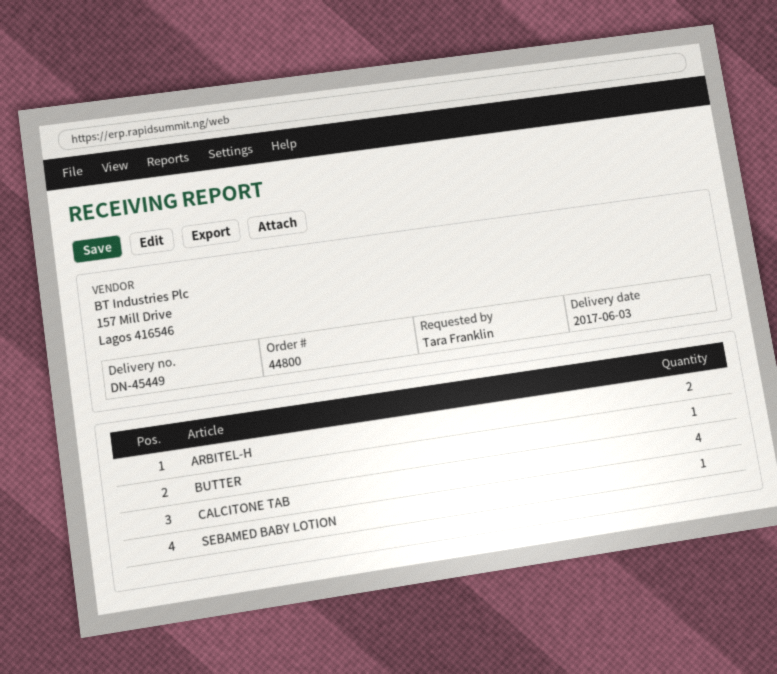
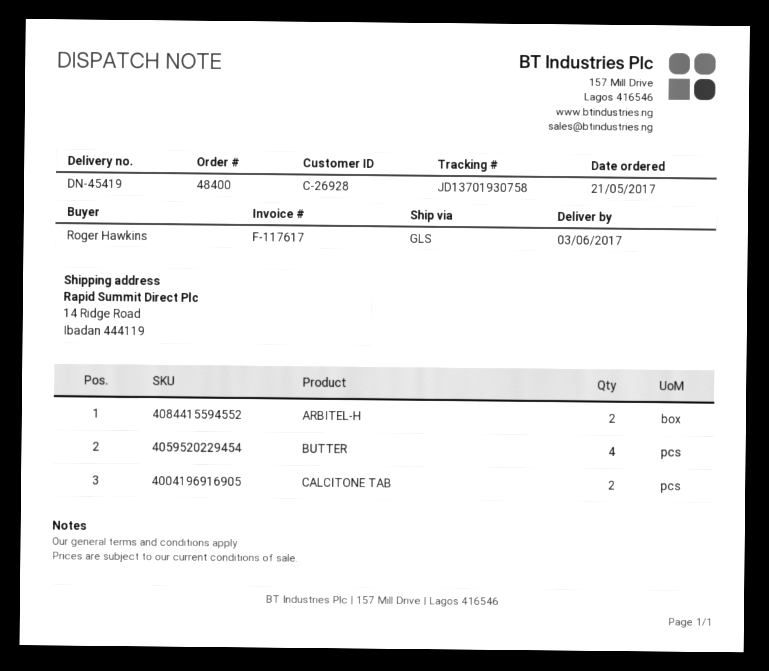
order number: 44800 -> 48400
delivery note number: DN-45449 -> DN-45419
ordered by: Tara Franklin -> Roger Hawkins
BUTTER: 1 -> 4
CALCITONE TAB: 4 -> 2
SEBAMED BABY LOTION: 1 -> none

